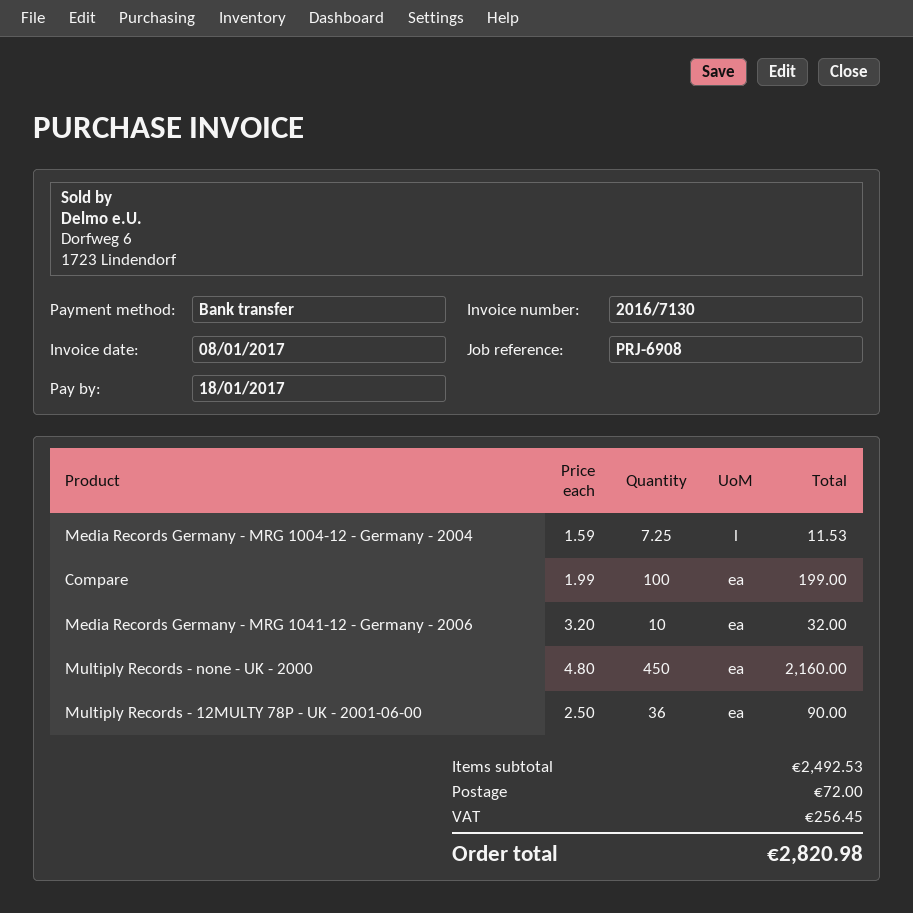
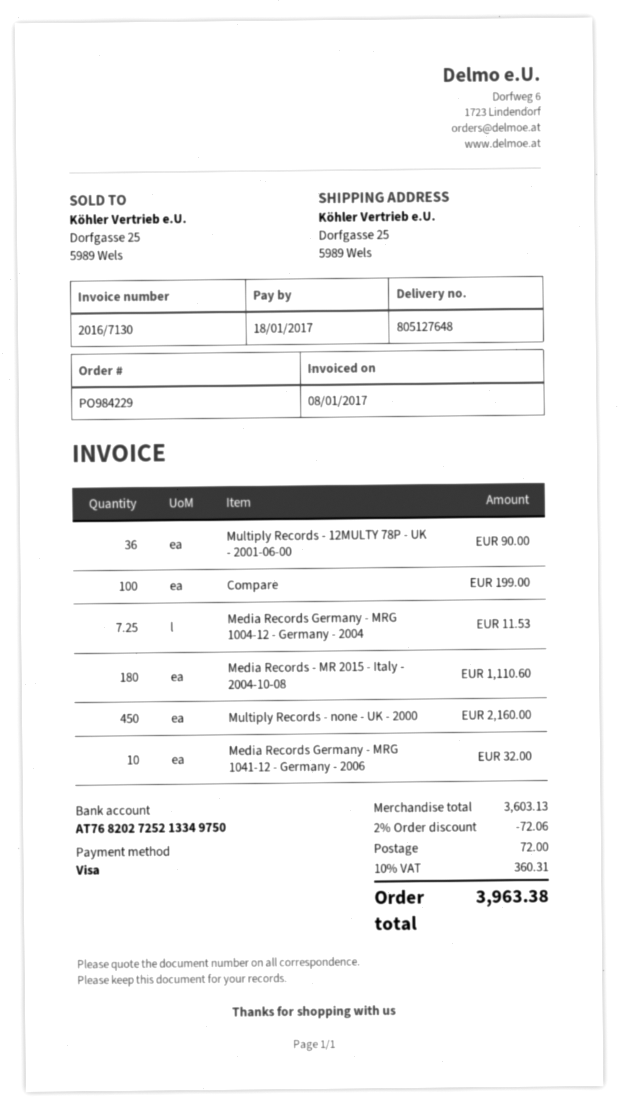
payment method: bank transfer -> Visa
Media Records - MR 2015 - Italy - 2004-10-08: none -> 180 for 1110.60
subtotal: 2492.53 -> 3603.13
discount: none -> 2% = 72.06
tax: 256.45 -> 360.31
total: 2820.98 -> 3963.38

